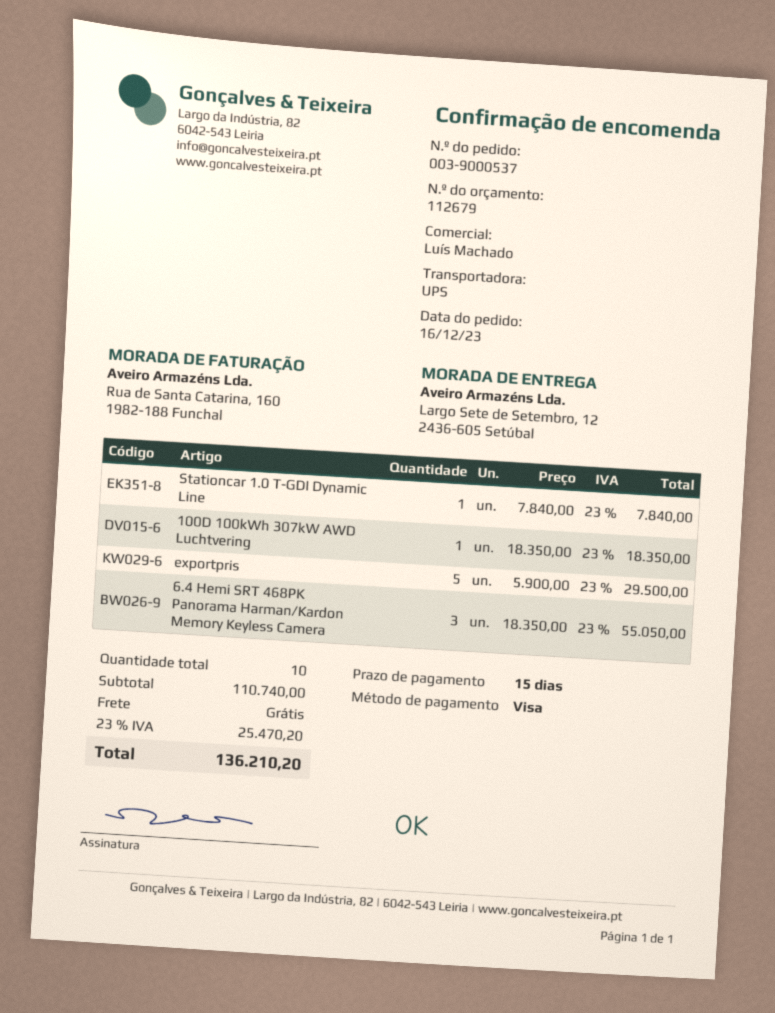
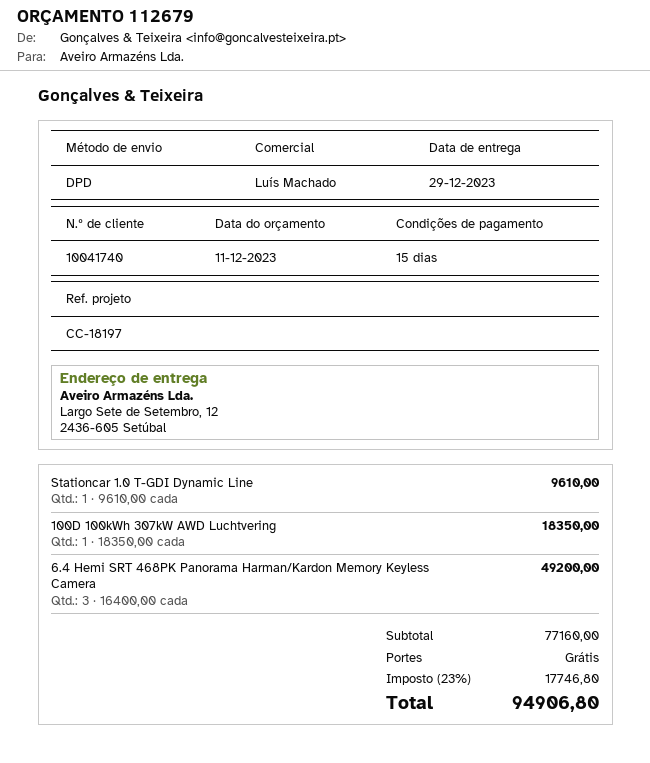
shipping method: UPS -> DPD
Stationcar 1.0 T-GDI Dynamic Line: 1 x 7840.00 = 7840.00 -> 1 x 9610.00 = 9610.00
exportpris: 5 x 5900.00 = 29500.00 -> none
6.4 Hemi SRT 468PK Panorama Harman/Kardon Memory Keyless Camera: 3 x 18350.00 = 55050.00 -> 3 x 16400.00 = 49200.00
subtotal: 110740.00 -> 77160.00
tax: 23% = 25470.20 -> 23% = 17746.80
total: 136210.20 -> 94906.80

